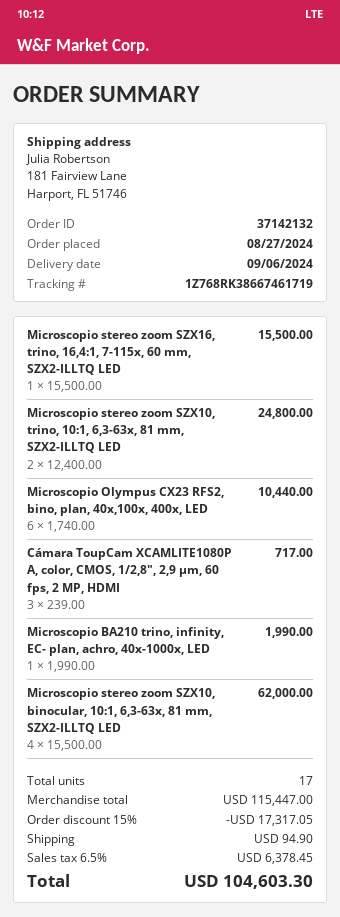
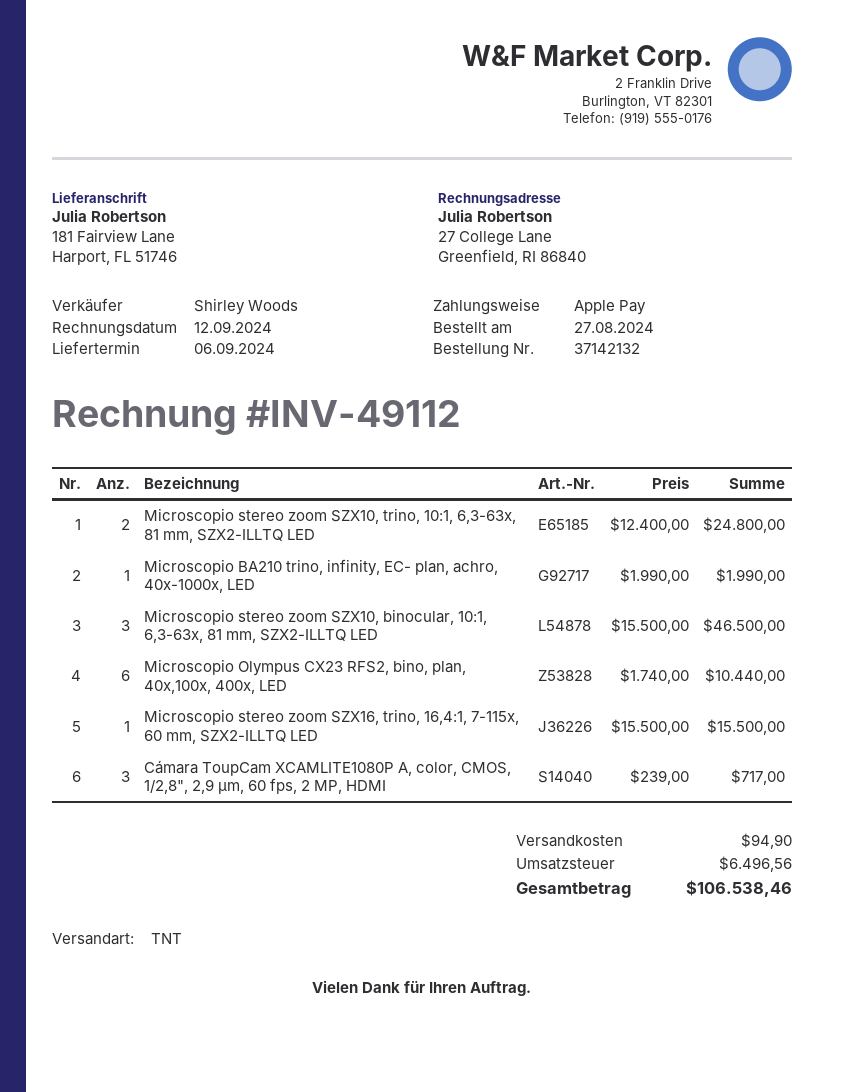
Microscopio stereo zoom SZX10, binocular, 10:1, 6,3-63x, 81 mm, SZX2-ILLTQ LED: 4 x 15500.00 = 62000.00 -> 3 x 15500.00 = 46500.00
discount: 15% = 17317.05 -> none
tax: 6378.45 -> 6496.56
total: 104603.30 -> 106538.46

